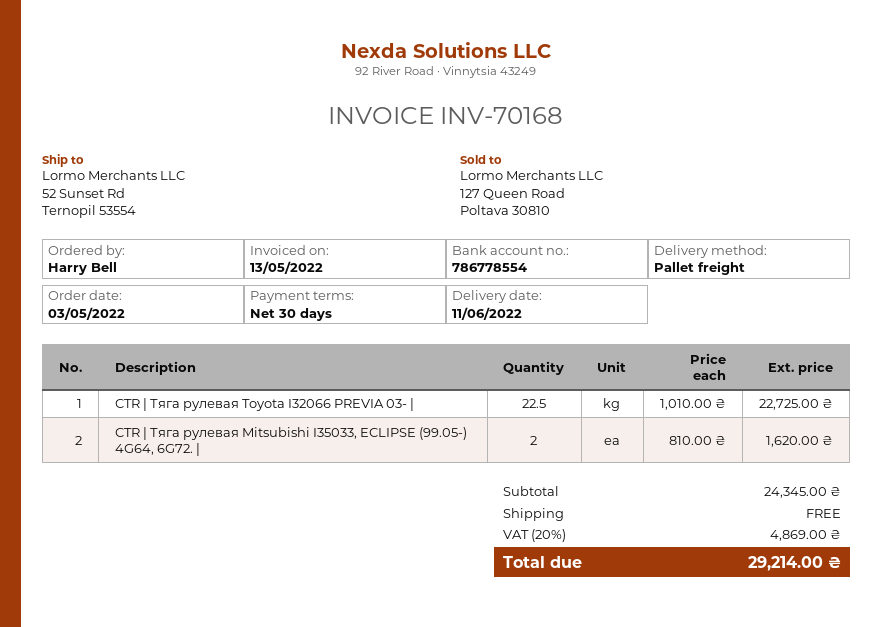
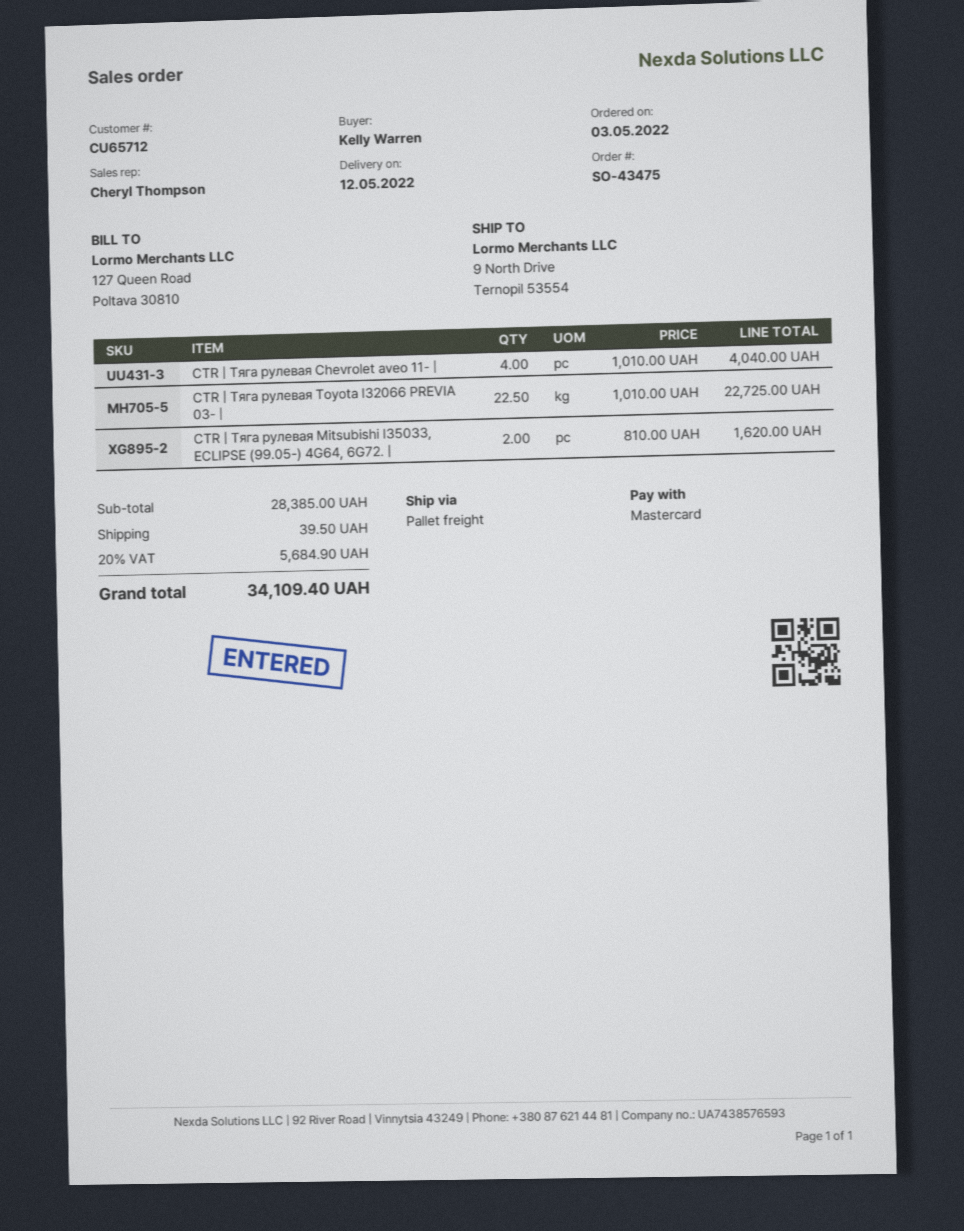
delivery date: 2022-06-11 -> 2022-05-12
ordered by: Harry Bell -> Kelly Warren
ship to: 52 Sunset Rd, Ternopil 53554 -> 9 North Drive, Ternopil 53554
CTR | Тяга рулевая Chevrolet aveo 11- |: none -> 4 x 1010.00 = 4040.00
subtotal: 24345.00 -> 28385.00
shipping: 0.00 -> 39.50
tax: 20% = 4869.00 -> 20% = 5684.90
total: 29214.00 -> 34109.40

